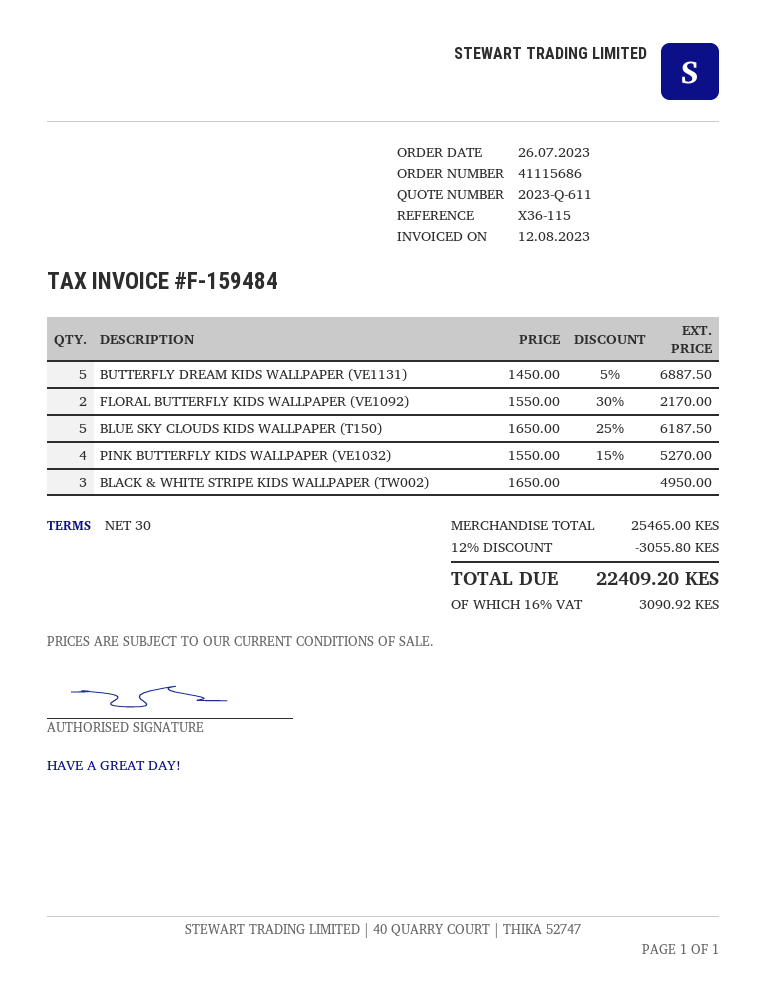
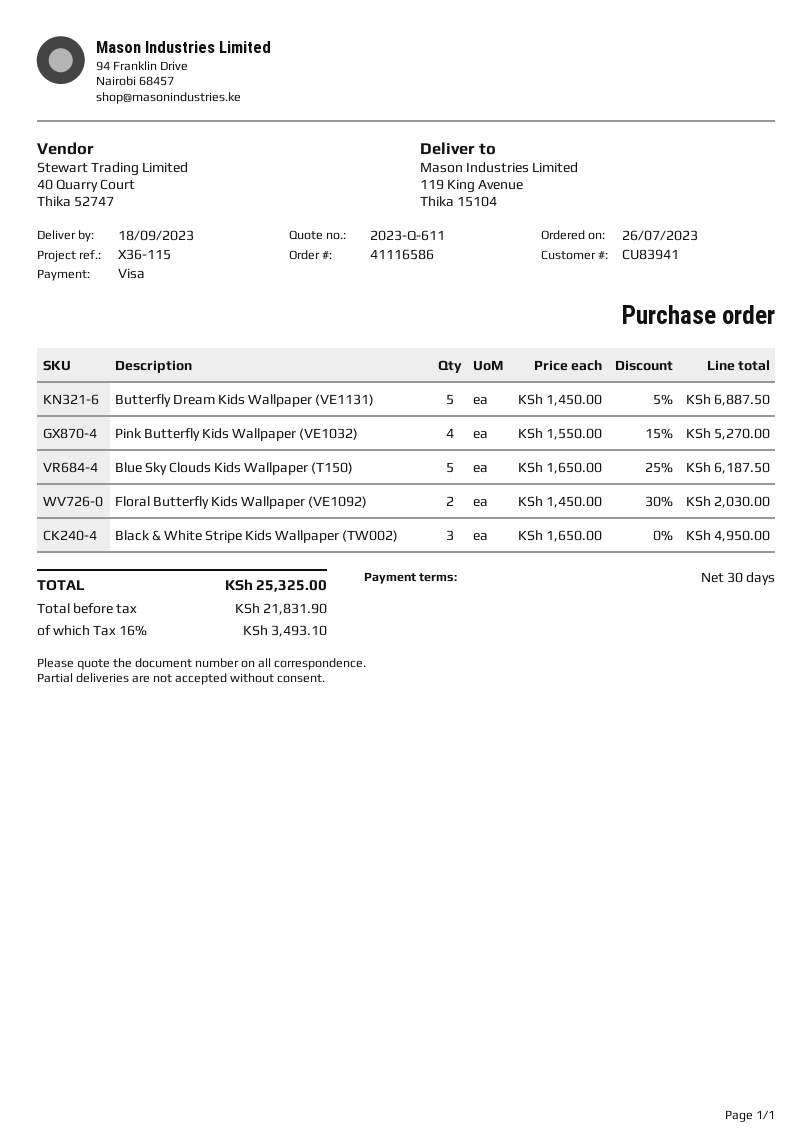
order number: 41115686 -> 41116586
FLORAL BUTTERFLY KIDS WALLPAPER (VE1092): 2 x 1550.00 - 30% = 2170.00 -> 2 x 1450.00 - 30% = 2030.00
discount: 12% = 3055.80 -> none
tax: 16% = 3090.92 -> 16% = 3493.10
total: 22409.20 -> 25325.00

